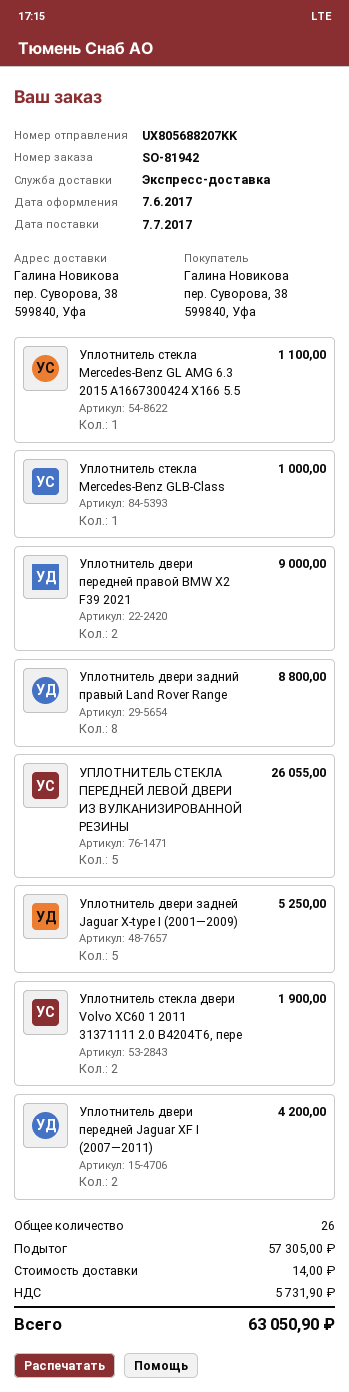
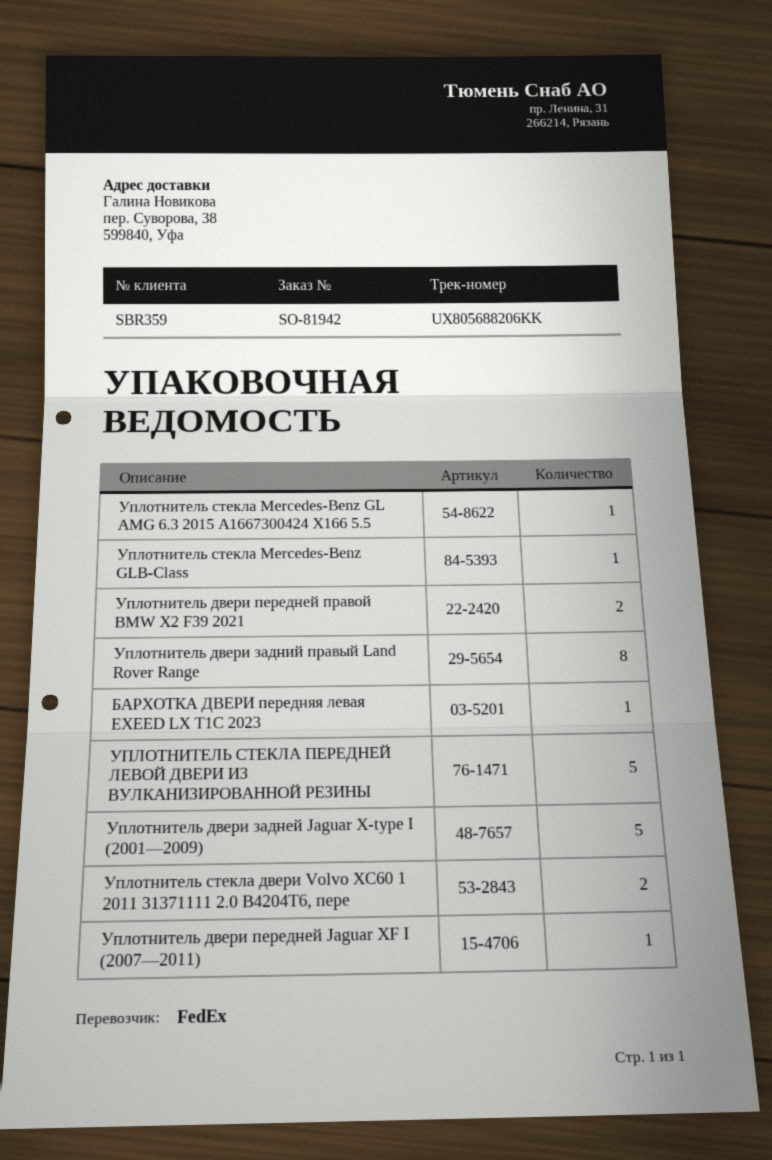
shipping method: express -> FedEx
tracking number: UX805688207KK -> UX805688206KK
Уплотнитель двери передней Jaguar XF I (2007—2011): 2 -> 1
БАРХОТКА ДВЕРИ передняя левая EXEED LX T1C 2023: none -> 1

